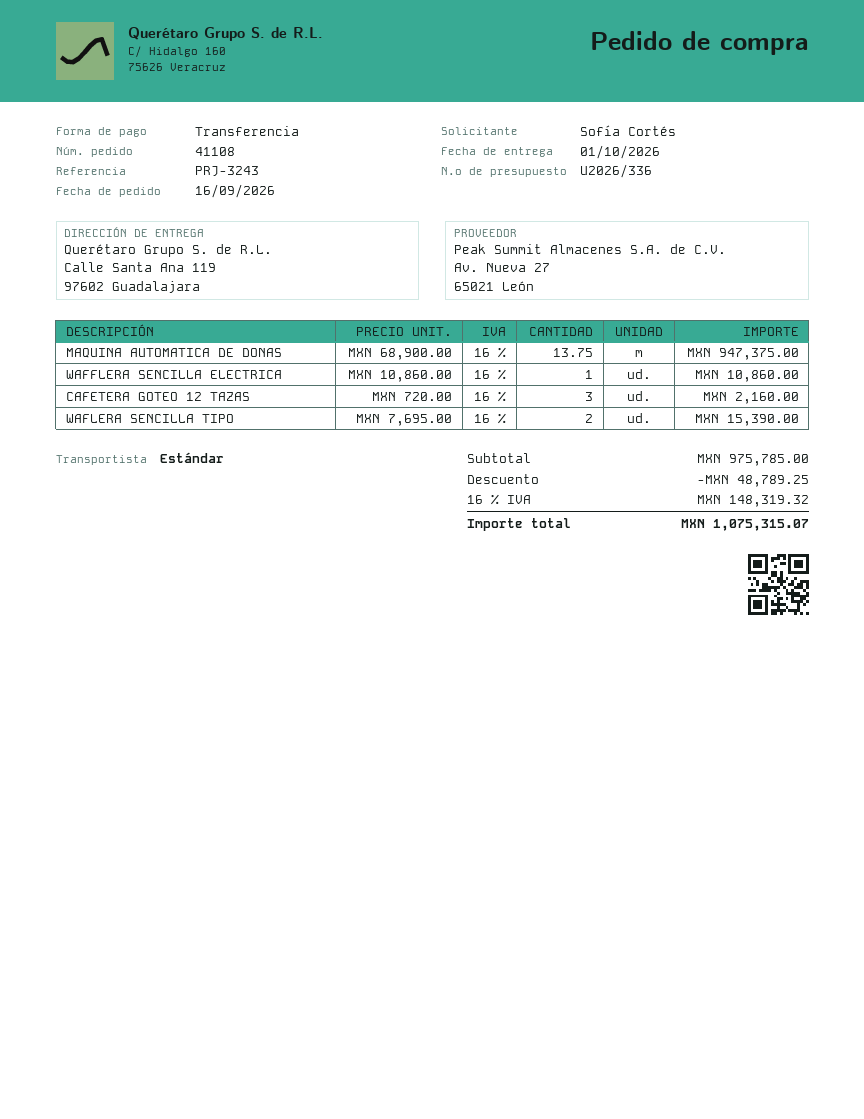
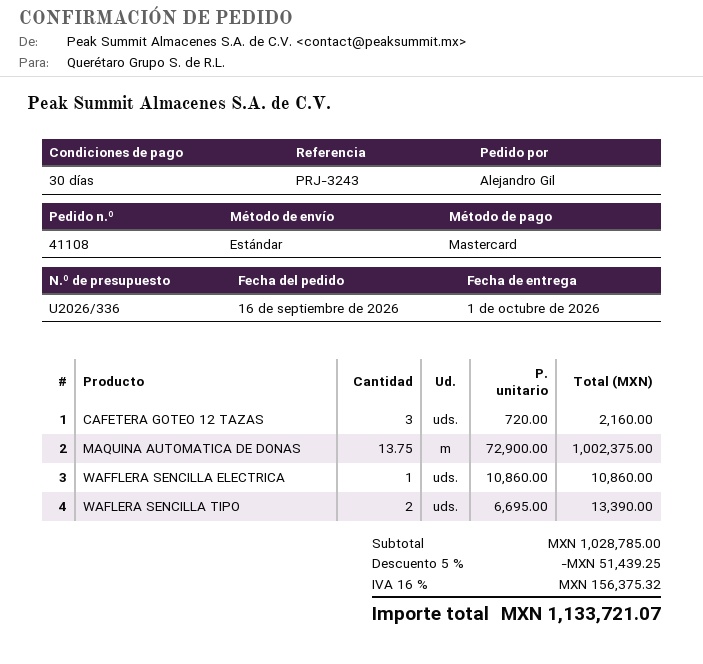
ordered by: Sofía Cortés -> Alejandro Gil
payment method: bank transfer -> Mastercard
MAQUINA AUTOMATICA DE DONAS: 13.75 x 68900.00 = 947375.00 -> 13.75 x 72900.00 = 1002375.00
WAFLERA SENCILLA TIPO: 2 x 7695.00 = 15390.00 -> 2 x 6695.00 = 13390.00
subtotal: 975785.00 -> 1028785.00
discount: 48789.25 -> 51439.25
tax: 16% = 148319.32 -> 16% = 156375.32
total: 1075315.07 -> 1133721.07

